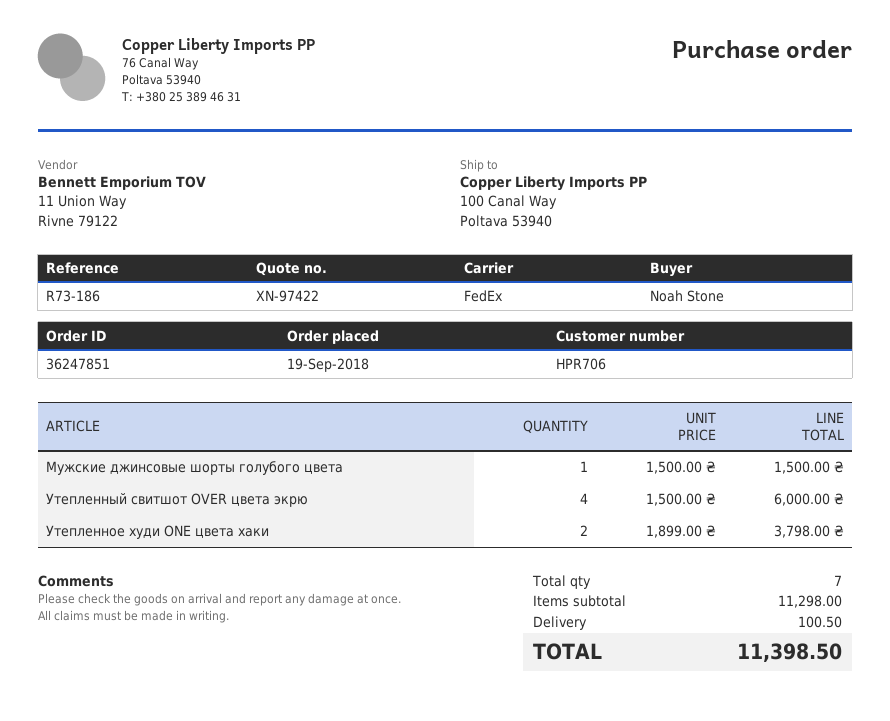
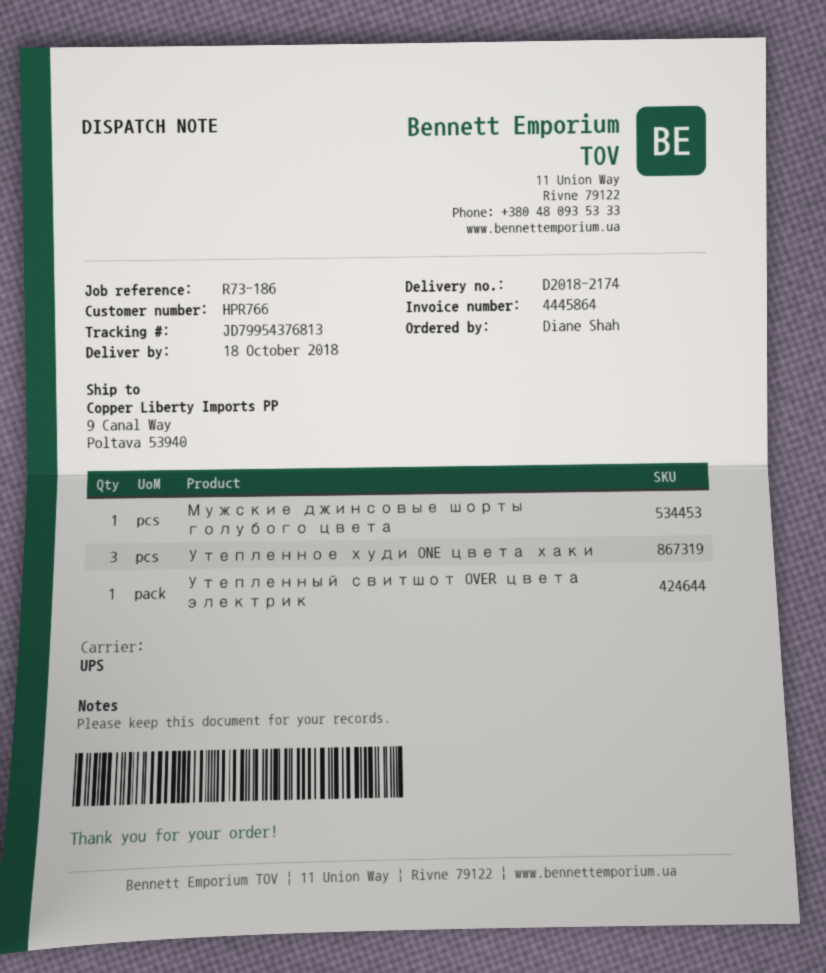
customer number: HPR706 -> HPR766
ordered by: Noah Stone -> Diane Shah
shipping method: FedEx -> UPS
ship to: 100 Canal Way, Poltava 53940 -> 9 Canal Way, Poltava 53940
Утепленный свитшот OVER цвета экрю: 4 -> none
Утепленное худи ONE цвета хаки: 2 -> 3
Утепленный свитшот OVER цвета электрик: none -> 1

